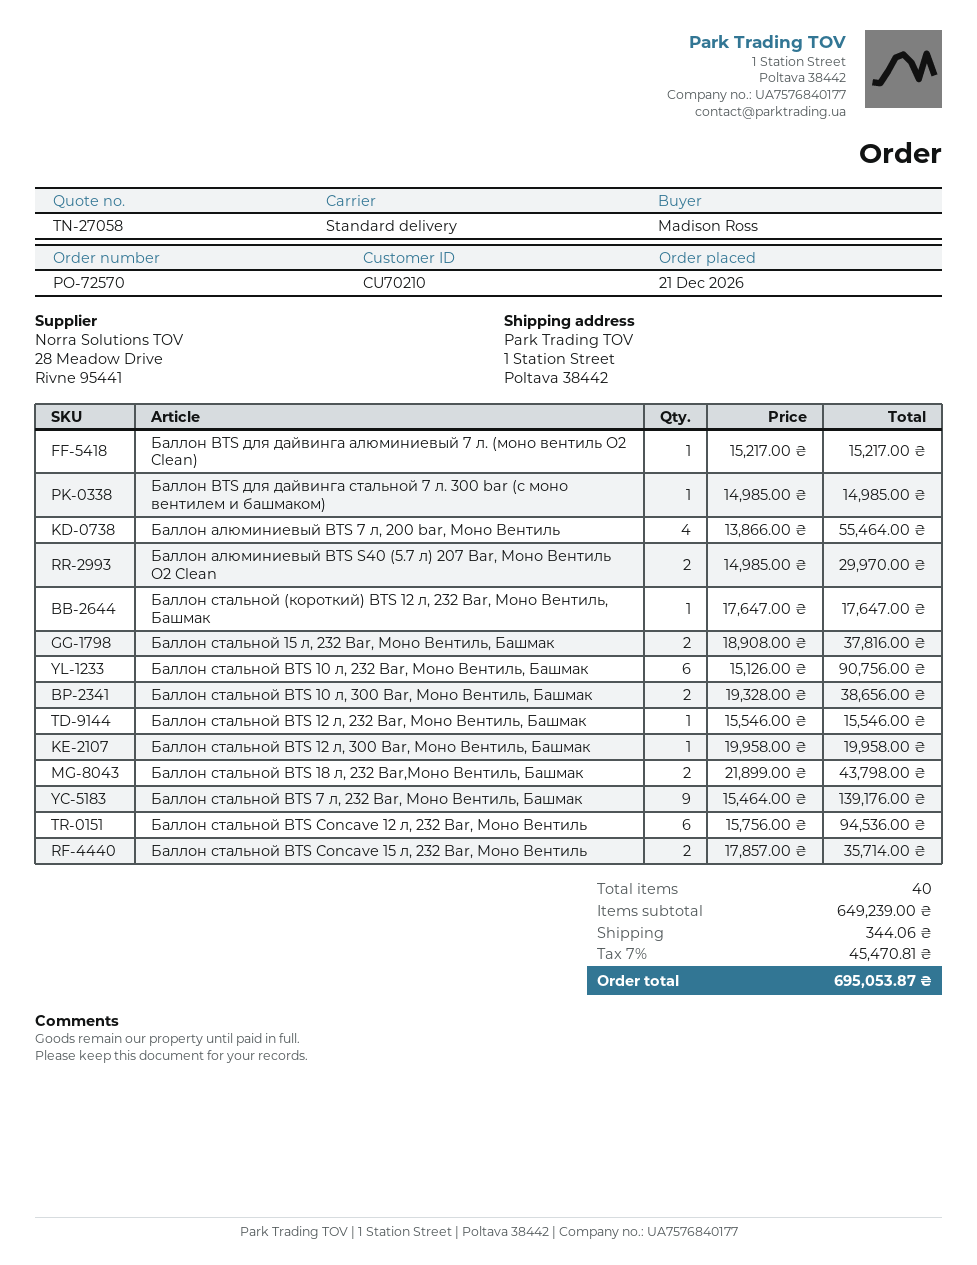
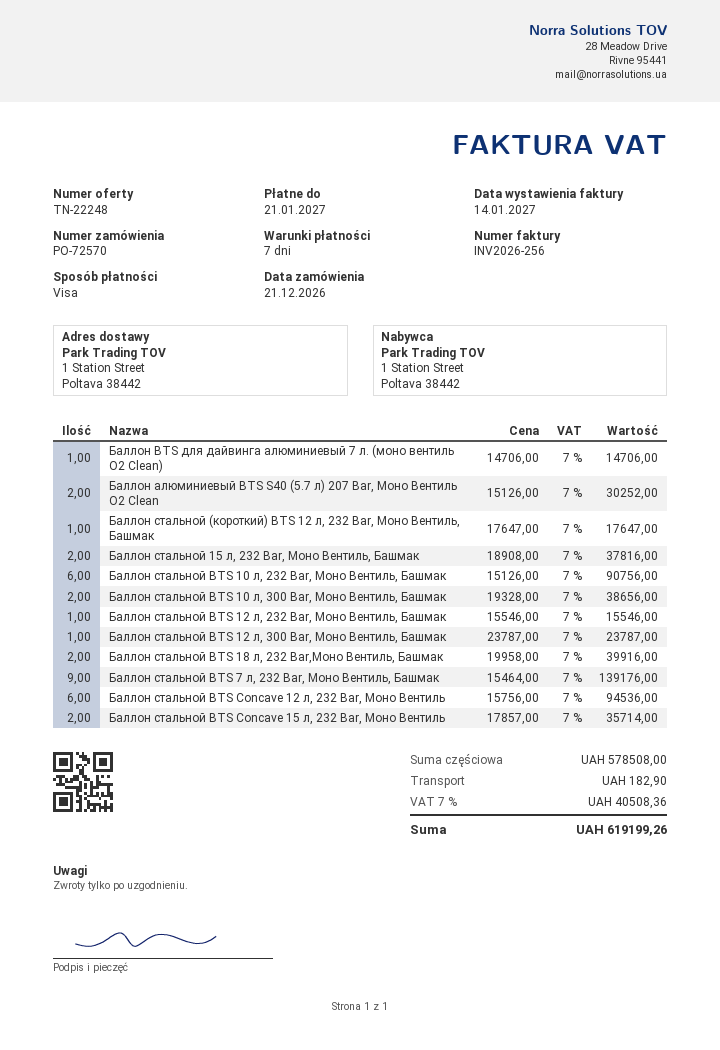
quote number: TN-27058 -> TN-22248
Баллон BTS для дайвинга алюминиевый 7 л. (моно вентиль O2 Clean): 1 x 15217.00 = 15217.00 -> 1 x 14706.00 = 14706.00
Баллон BTS для дайвинга стальной 7 л. 300 bar (с моно вентилем и башмаком): 1 x 14985.00 = 14985.00 -> none
Баллон алюминиевый BTS 7 л, 200 bar, Моно Вентиль: 4 x 13866.00 = 55464.00 -> none
Баллон алюминиевый BTS S40 (5.7 л) 207 Bar, Моно Вентиль O2 Clean: 2 x 14985.00 = 29970.00 -> 2 x 15126.00 = 30252.00
Баллон стальной BTS 12 л, 300 Bar, Моно Вентиль, Башмак: 1 x 19958.00 = 19958.00 -> 1 x 23787.00 = 23787.00
Баллон стальной BTS 18 л, 232 Bar,Моно Вентиль, Башмак: 2 x 21899.00 = 43798.00 -> 2 x 19958.00 = 39916.00
subtotal: 649239.00 -> 578508.00
shipping: 344.06 -> 182.90
tax: 7% = 45470.81 -> 7% = 40508.36
total: 695053.87 -> 619199.26

